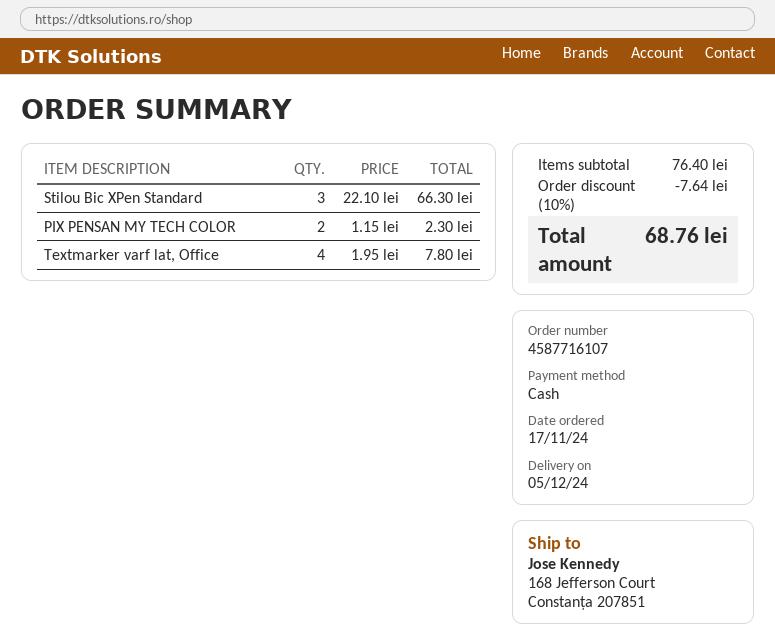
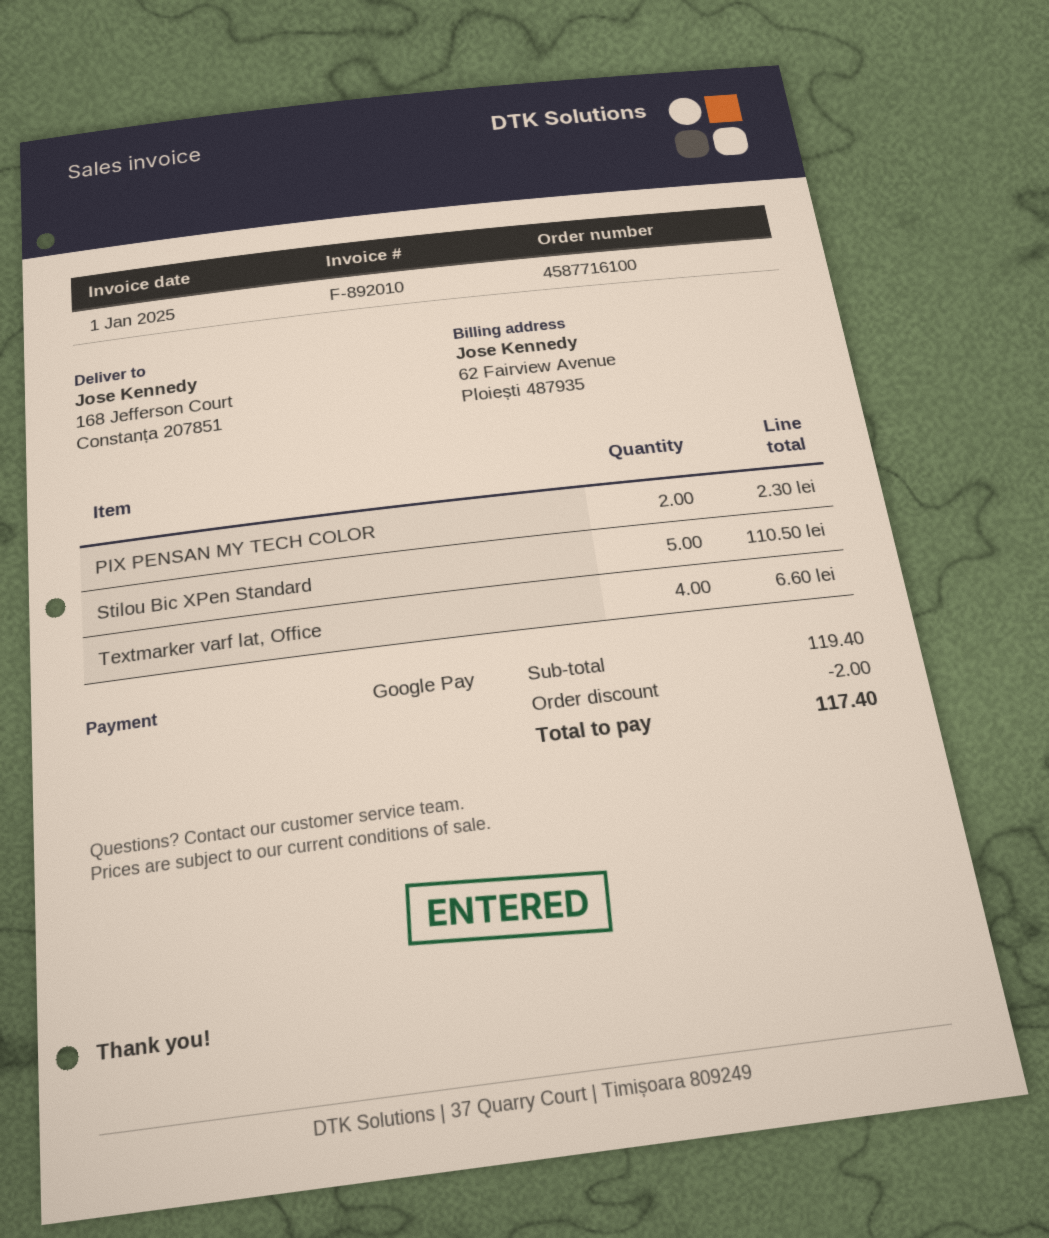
order number: 4587716107 -> 4587716100
payment method: cash -> Google Pay
Stilou Bic XPen Standard: 3 for 66.30 -> 5 for 110.50
Textmarker varf lat, Office: 4 for 7.80 -> 4 for 6.60
subtotal: 76.40 -> 119.40
discount: 7.64 -> 2.00
total: 68.76 -> 117.40

